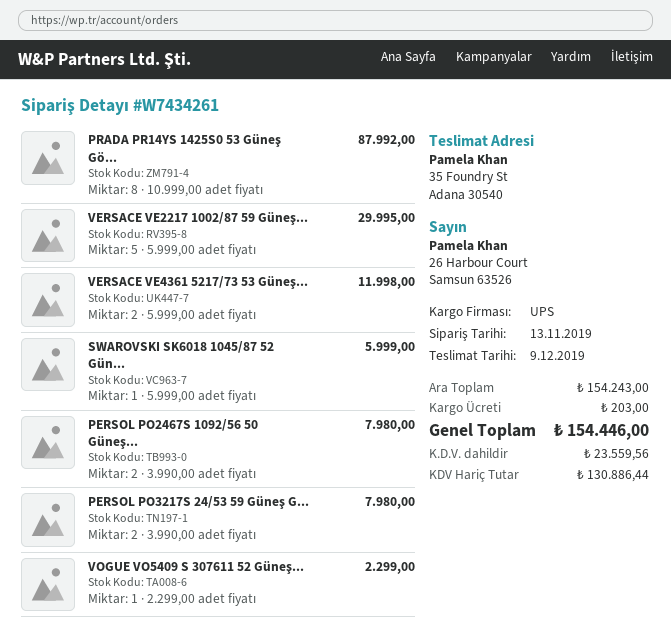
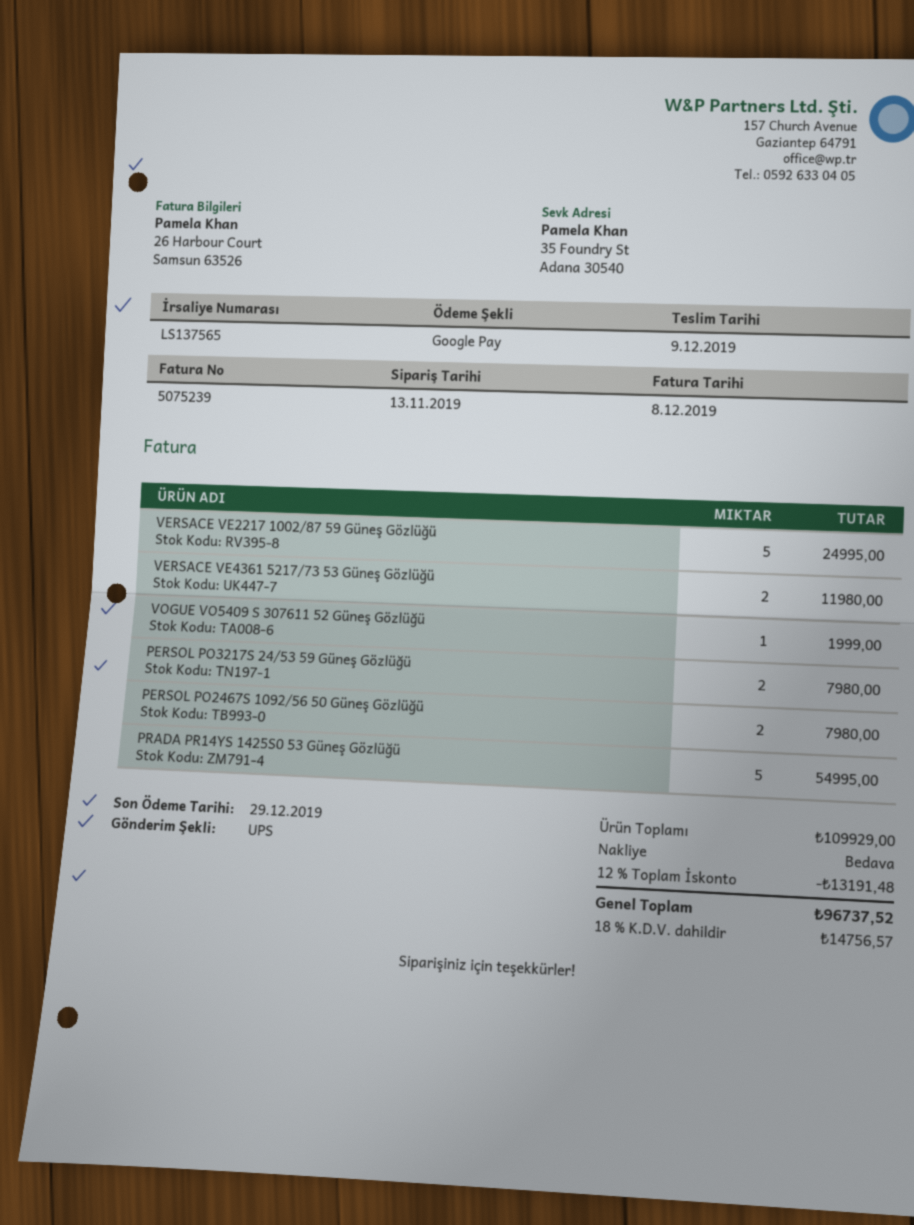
PRADA PR14YS 1425S0 53 Güneş Gö...: 8 for 87992.00 -> 5 for 54995.00
VERSACE VE2217 1002/87 59 Güneş...: 5 for 29995.00 -> 5 for 24995.00
VERSACE VE4361 5217/73 53 Güneş...: 2 for 11998.00 -> 2 for 11980.00
SWAROVSKI SK6018 1045/87 52 Gün...: 1 for 5999.00 -> none
VOGUE VO5409 S 307611 52 Güneş...: 1 for 2299.00 -> 1 for 1999.00
subtotal: 154243.00 -> 109929.00
discount: none -> 12% = 13191.48
shipping: 203.00 -> 0.00
tax: 23559.56 -> 14756.57
total: 154446.00 -> 96737.52

